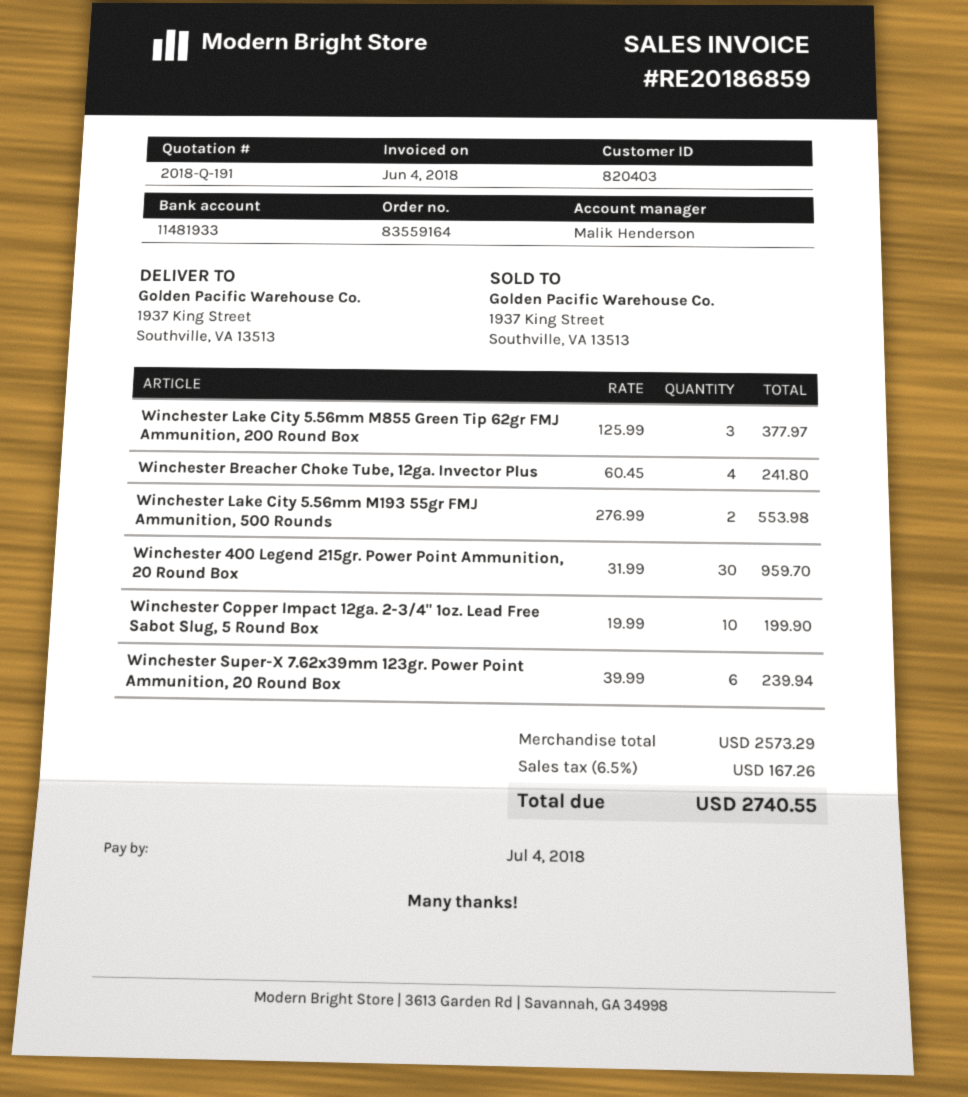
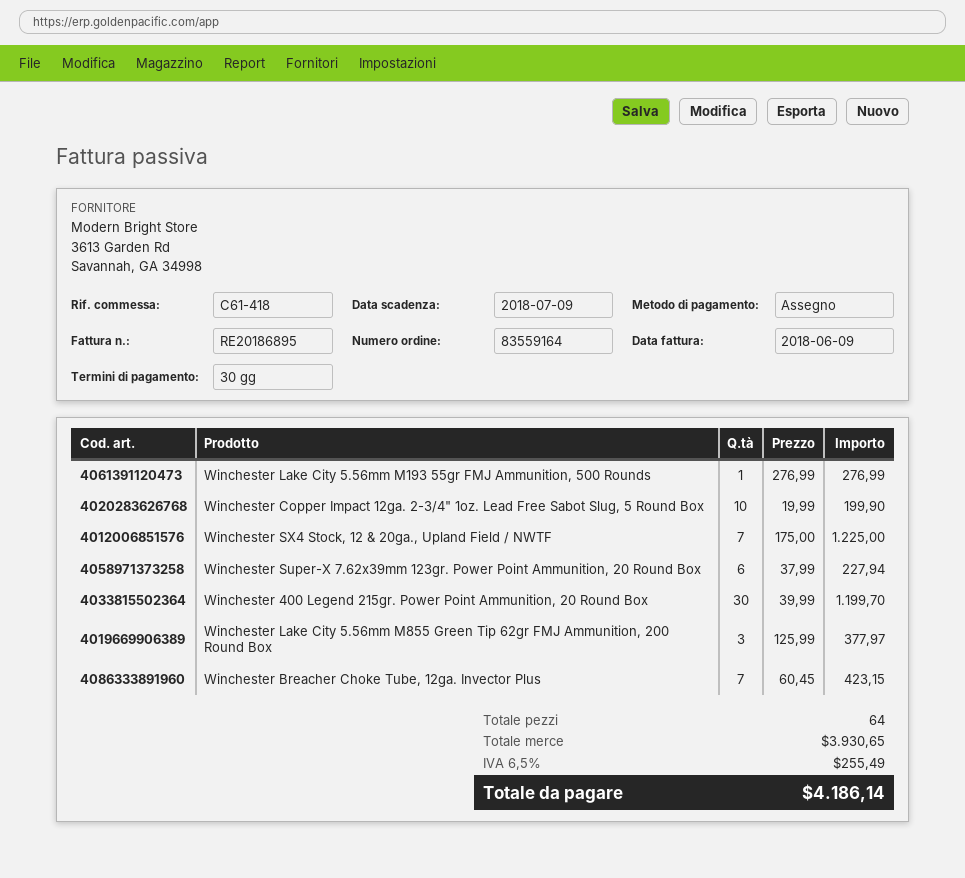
invoice number: RE20186859 -> RE20186895
invoice date: 2018-06-04 -> 2018-06-09
due date: 2018-07-04 -> 2018-07-09
Winchester Breacher Choke Tube, 12ga. Invector Plus: 4 x 60.45 = 241.80 -> 7 x 60.45 = 423.15
Winchester Lake City 5.56mm M193 55gr FMJ Ammunition, 500 Rounds: 2 x 276.99 = 553.98 -> 1 x 276.99 = 276.99
Winchester 400 Legend 215gr. Power Point Ammunition, 20 Round Box: 30 x 31.99 = 959.70 -> 30 x 39.99 = 1199.70
Winchester Super-X 7.62x39mm 123gr. Power Point Ammunition, 20 Round Box: 6 x 39.99 = 239.94 -> 6 x 37.99 = 227.94
Winchester SX4 Stock, 12 & 20ga., Upland Field / NWTF: none -> 7 x 175.00 = 1225.00
subtotal: 2573.29 -> 3930.65
tax: 6.5% = 167.26 -> 6.5% = 255.49
total: 2740.55 -> 4186.14

